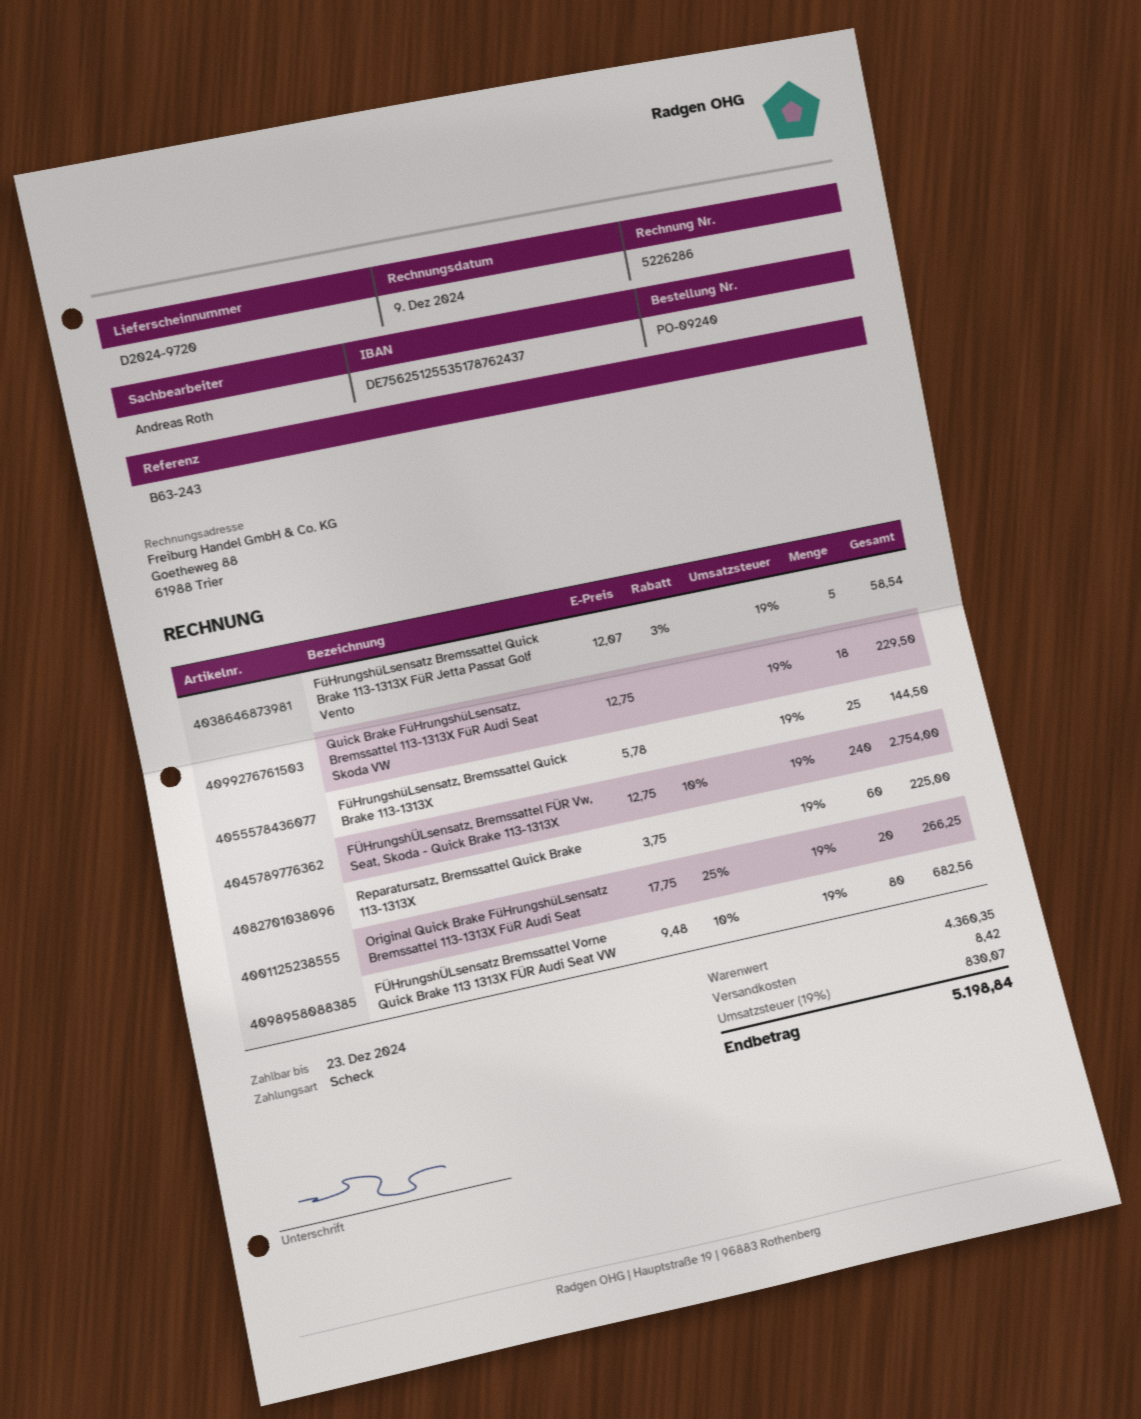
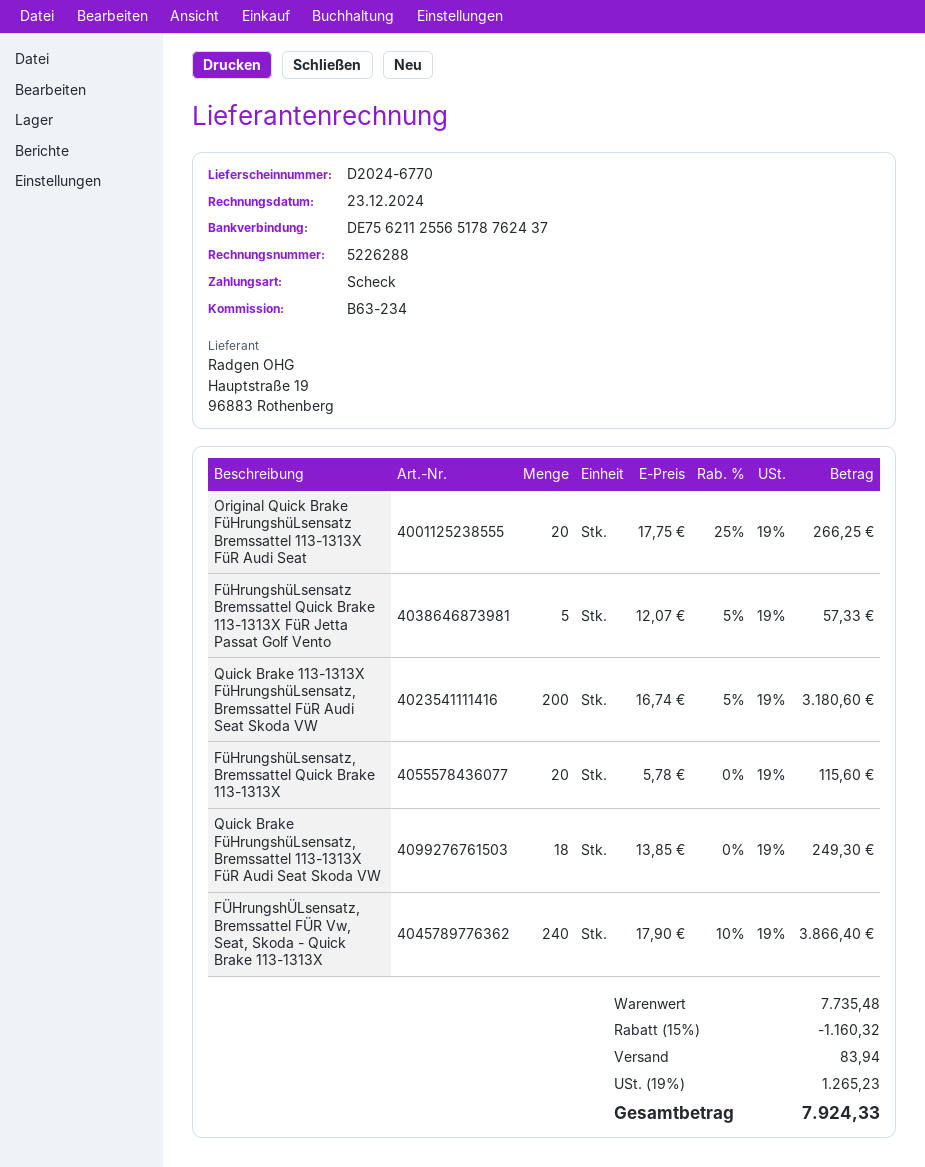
delivery note number: D2024-9720 -> D2024-6770
invoice number: 5226286 -> 5226288
invoice date: 2024-12-09 -> 2024-12-23
reference: B63-243 -> B63-234
bank account: DE75625125535178762437 -> DE75621125565178762437
FüHrungshüLsensatz Bremssattel Quick Brake 113-1313X FüR Jetta Passat Golf Vento: 5 x 12.07 - 3% = 58.54 -> 5 x 12.07 - 5% = 57.33
Quick Brake FüHrungshüLsensatz, Bremssattel 113-1313X FüR Audi Seat Skoda VW: 18 x 12.75 = 229.50 -> 18 x 13.85 = 249.30
FüHrungshüLsensatz, Bremssattel Quick Brake 113-1313X: 25 x 5.78 = 144.50 -> 20 x 5.78 = 115.60
FÜHrungshÜLsensatz, Bremssattel FÜR Vw, Seat, Skoda - Quick Brake 113-1313X: 240 x 12.75 - 10% = 2754.00 -> 240 x 17.90 - 10% = 3866.40
Reparatursatz, Bremssattel Quick Brake 113-1313X: 60 x 3.75 = 225.00 -> none
FÜHrungshÜLsensatz Bremssattel Vorne Quick Brake 113 1313X FÜR Audi Seat VW: 80 x 9.48 - 10% = 682.56 -> none
Quick Brake 113-1313X FüHrungshüLsensatz, Bremssattel FüR Audi Seat Skoda VW: none -> 200 x 16.74 - 5% = 3180.60
subtotal: 4360.35 -> 7735.48
discount: none -> 15% = 1160.32
shipping: 8.42 -> 83.94
tax: 19% = 830.07 -> 19% = 1265.23
total: 5198.84 -> 7924.33

